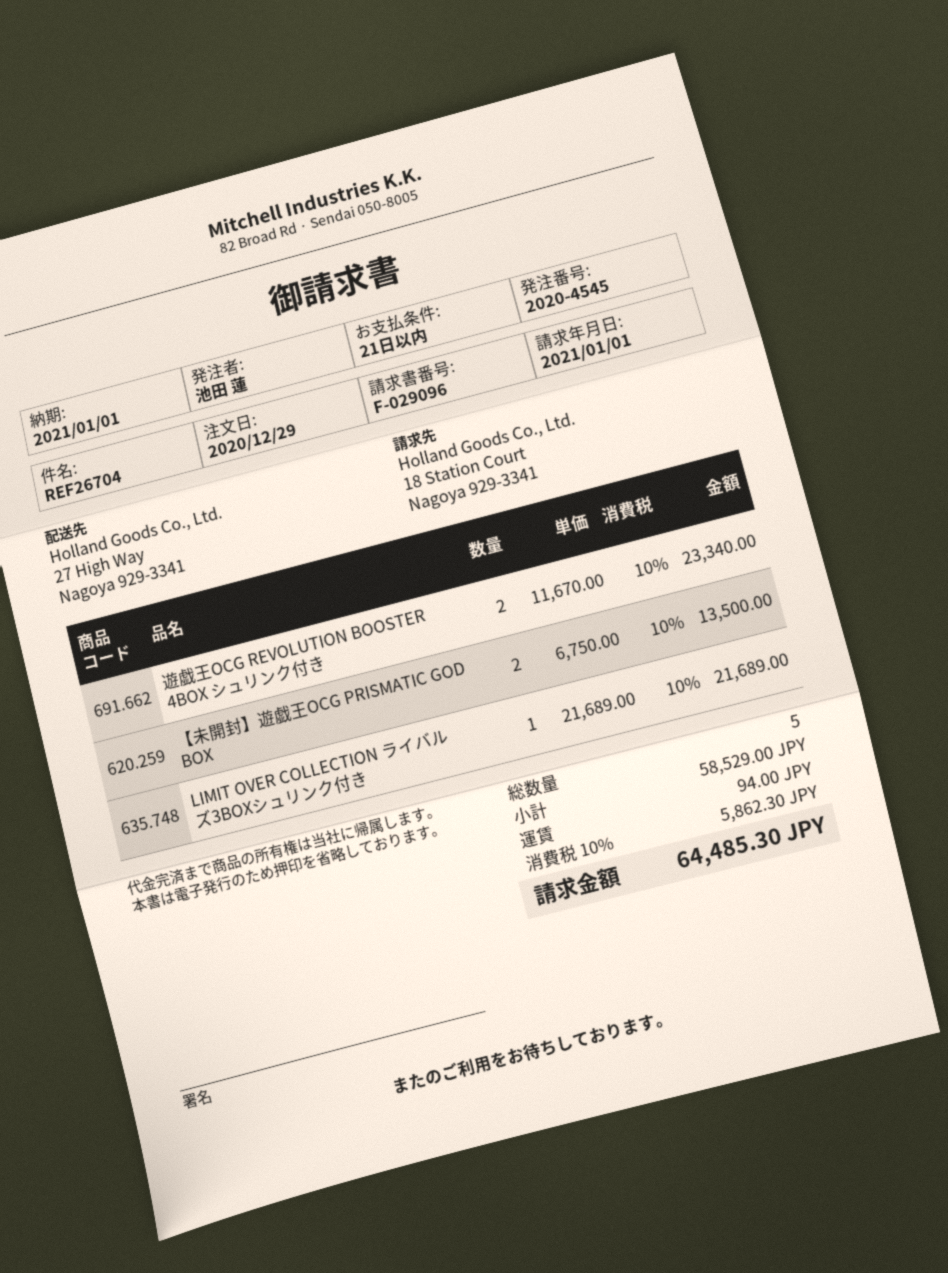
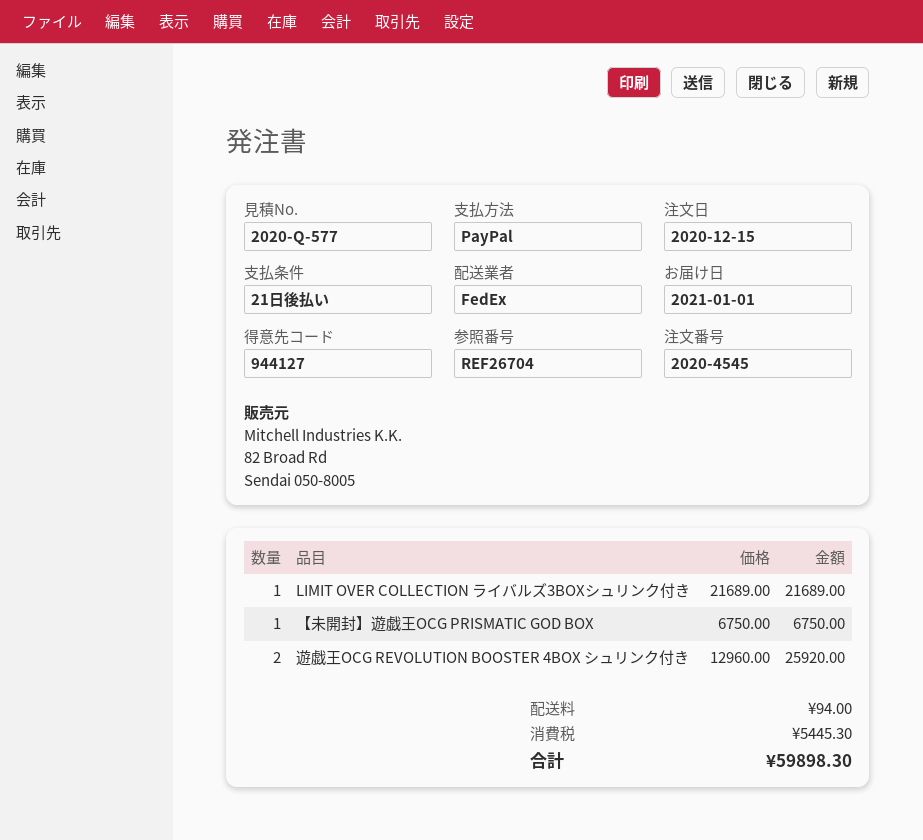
order date: 2020-12-29 -> 2020-12-15
遊戯王OCG REVOLUTION BOOSTER 4BOX シュリンク付き: 2 x 11670.00 = 23340.00 -> 2 x 12960.00 = 25920.00
【未開封】遊戯王OCG PRISMATIC GOD BOX: 2 x 6750.00 = 13500.00 -> 1 x 6750.00 = 6750.00
tax: 5862.30 -> 5445.30
total: 64485.30 -> 59898.30

